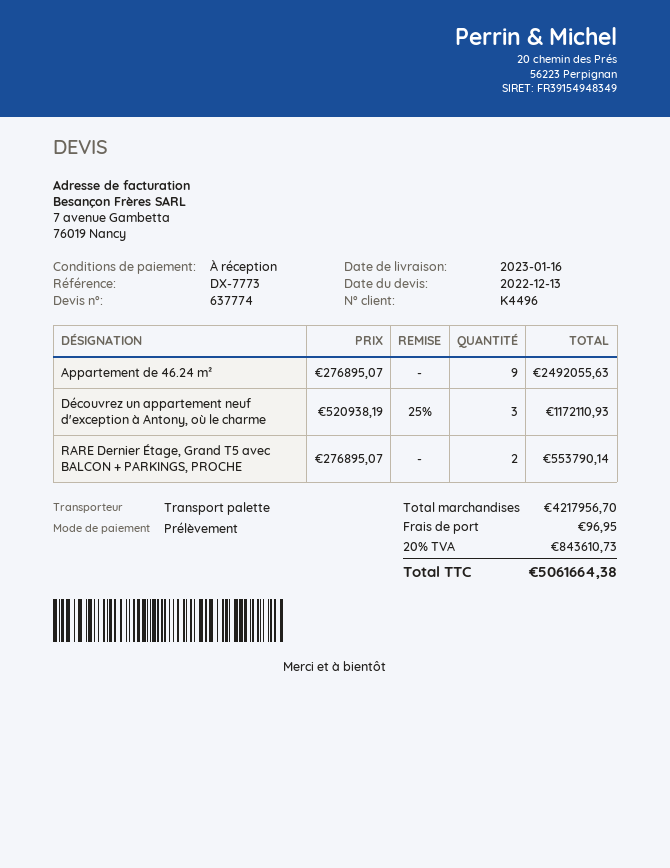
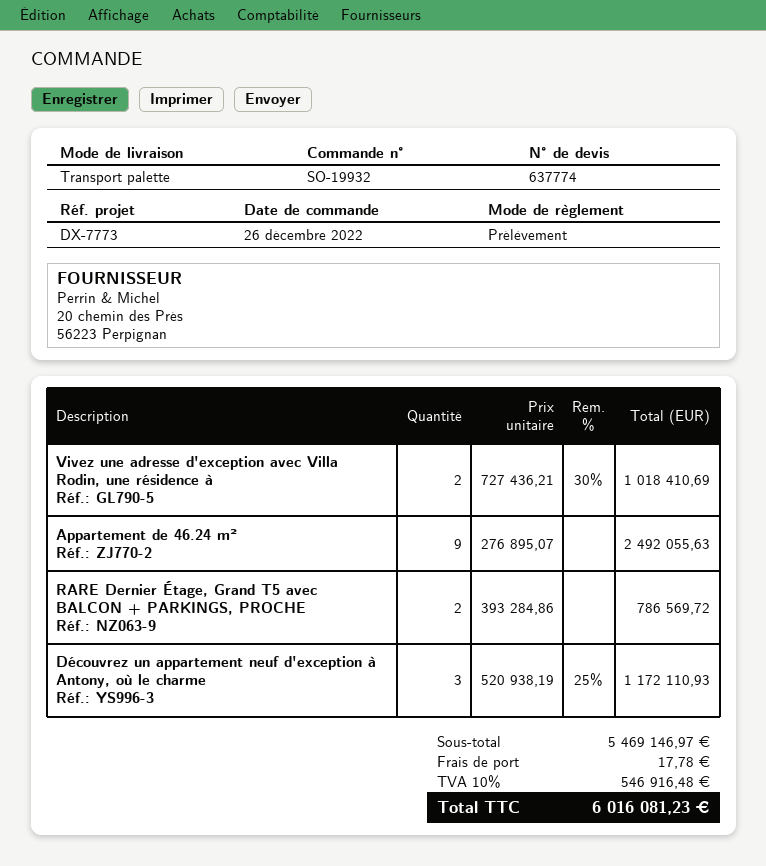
RARE Dernier Étage, Grand T5 avec BALCON + PARKINGS, PROCHE: 2 x 276895.07 = 553790.14 -> 2 x 393284.86 = 786569.72
Vivez une adresse d'exception avec Villa Rodin, une résidence à: none -> 2 x 727436.21 - 30% = 1018410.69
subtotal: 4217956.70 -> 5469146.97
shipping: 96.95 -> 17.78
tax: 20% = 843610.73 -> 10% = 546916.48
total: 5061664.38 -> 6016081.23

